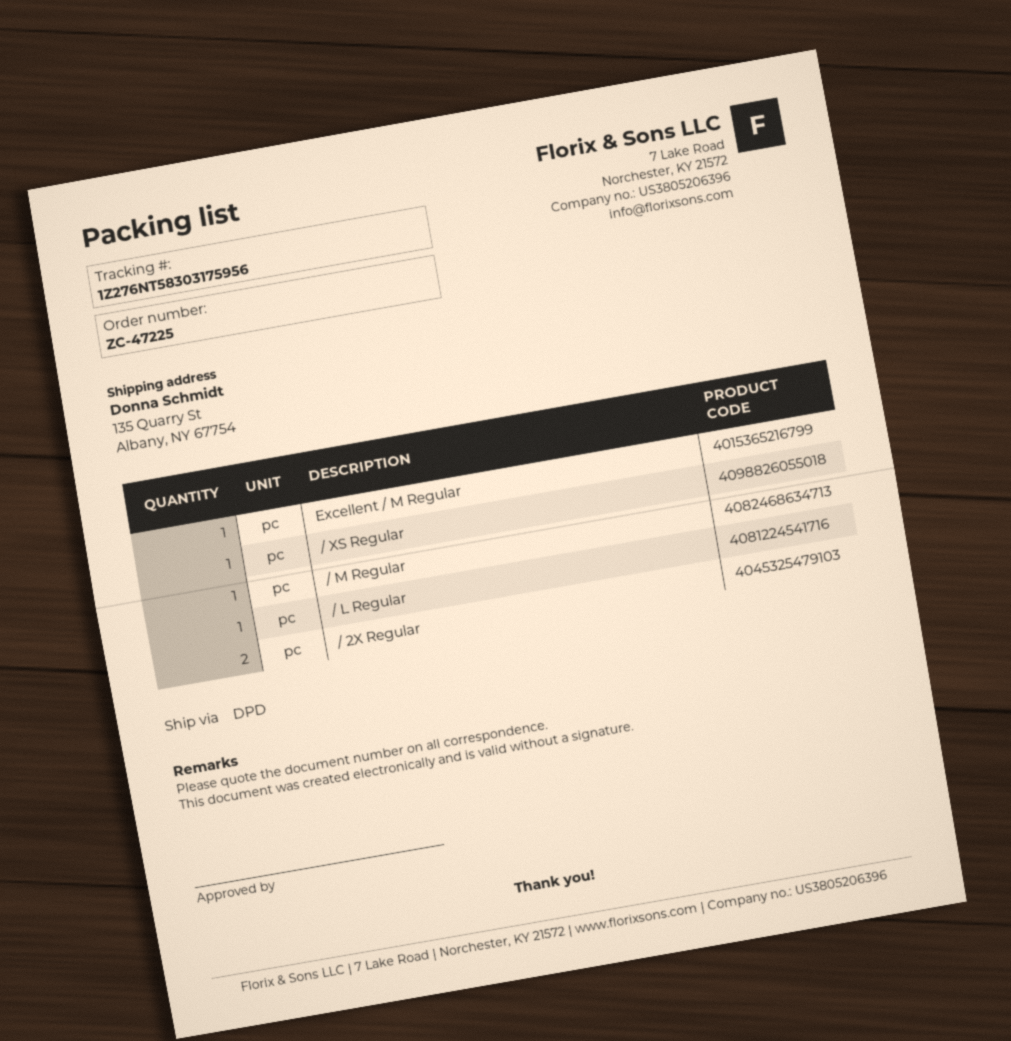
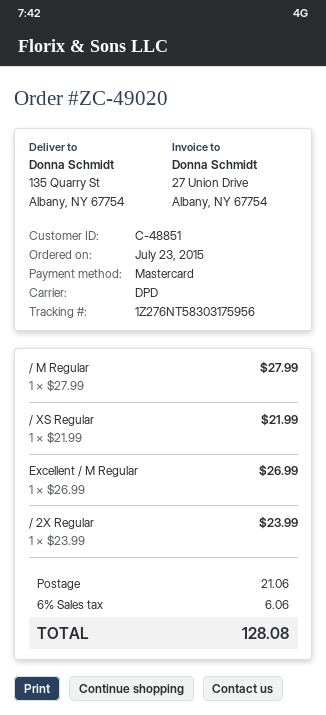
order number: ZC-47225 -> ZC-49020
/ L Regular: 1 -> none
/ 2X Regular: 2 -> 1

